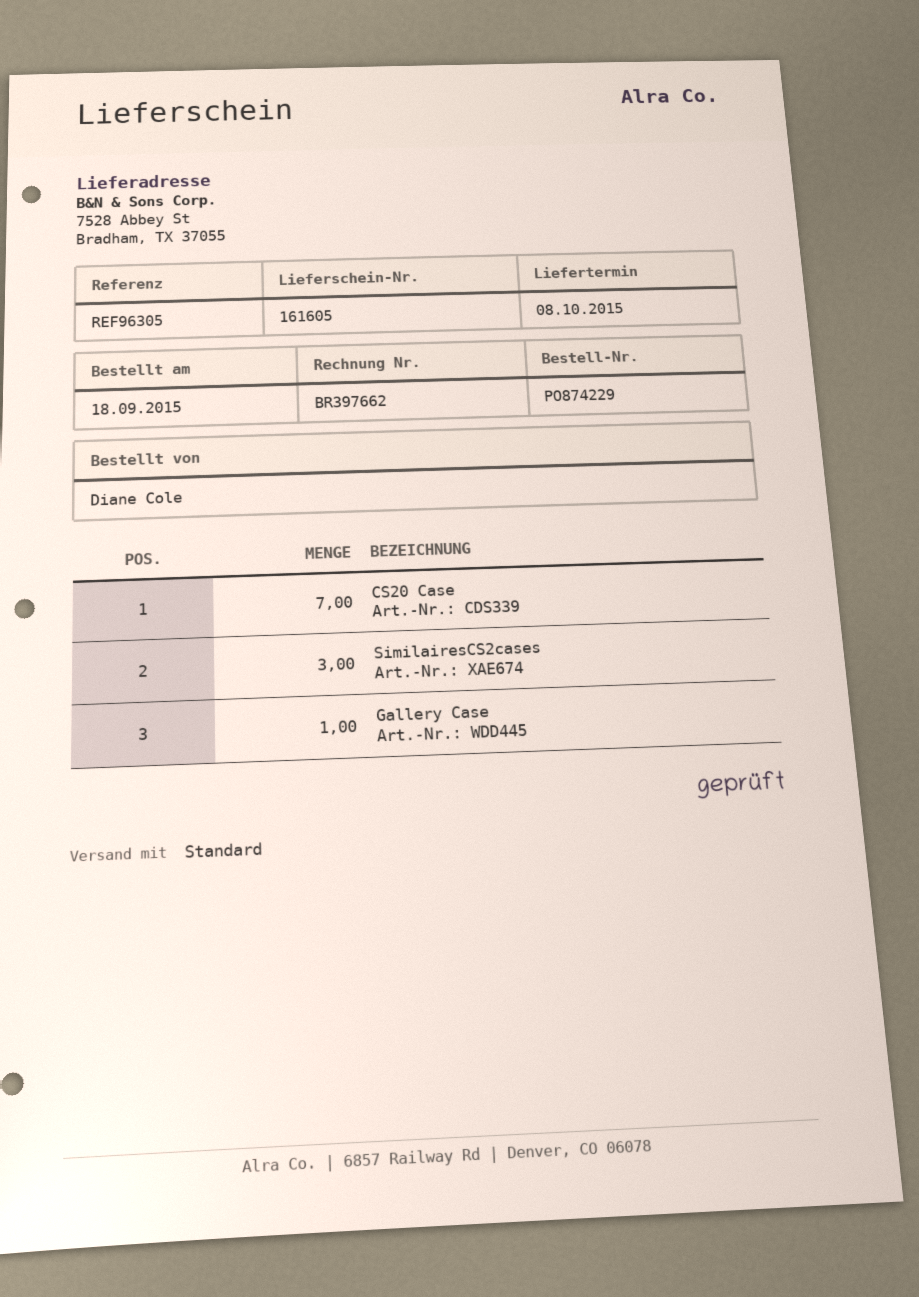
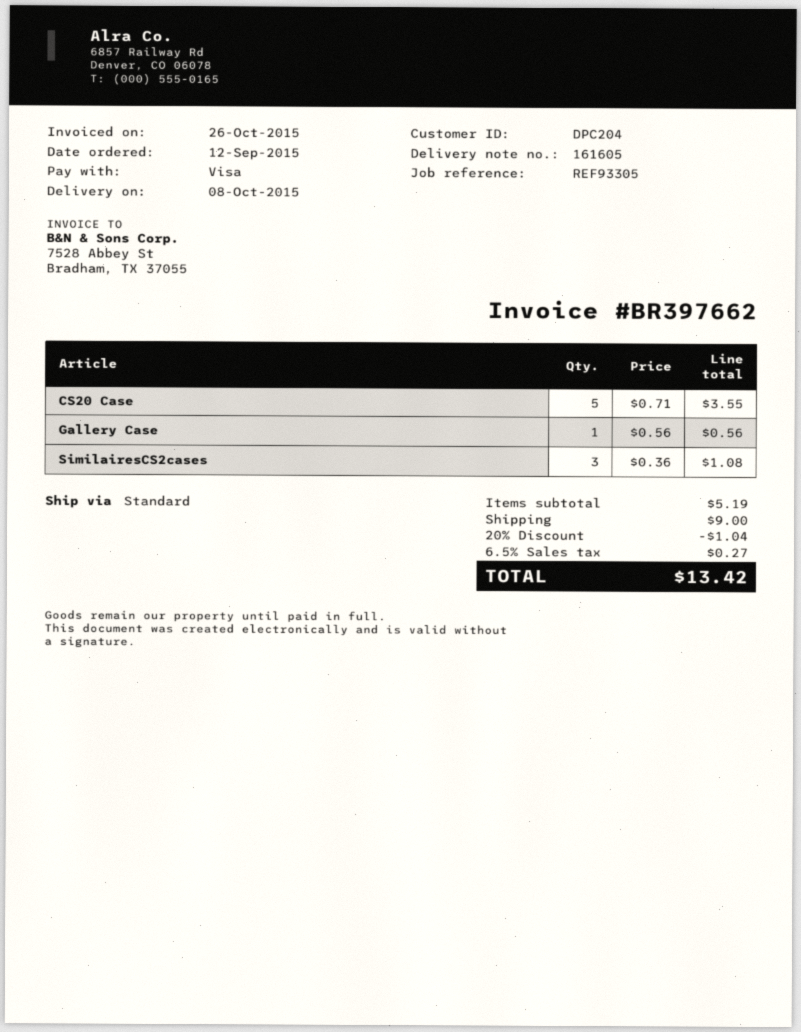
order date: 2015-09-18 -> 2015-09-12
reference: REF96305 -> REF93305
CS20 Case: 7 -> 5

